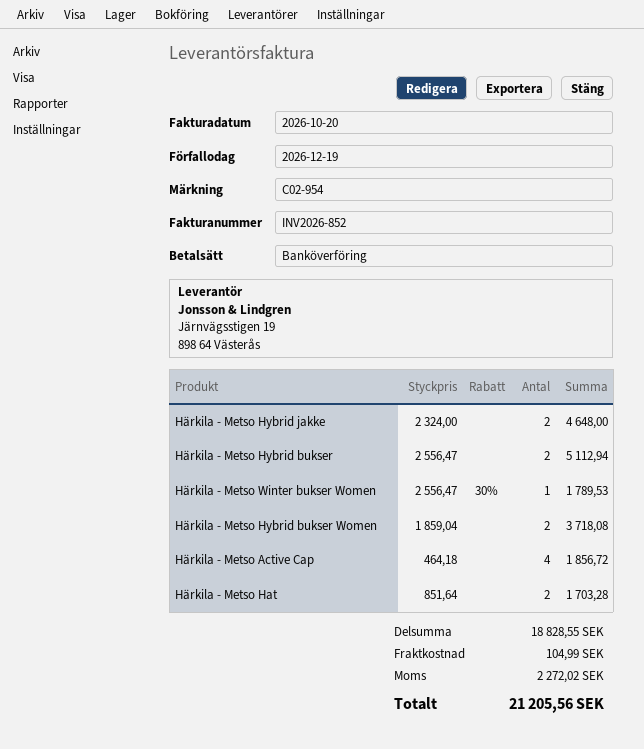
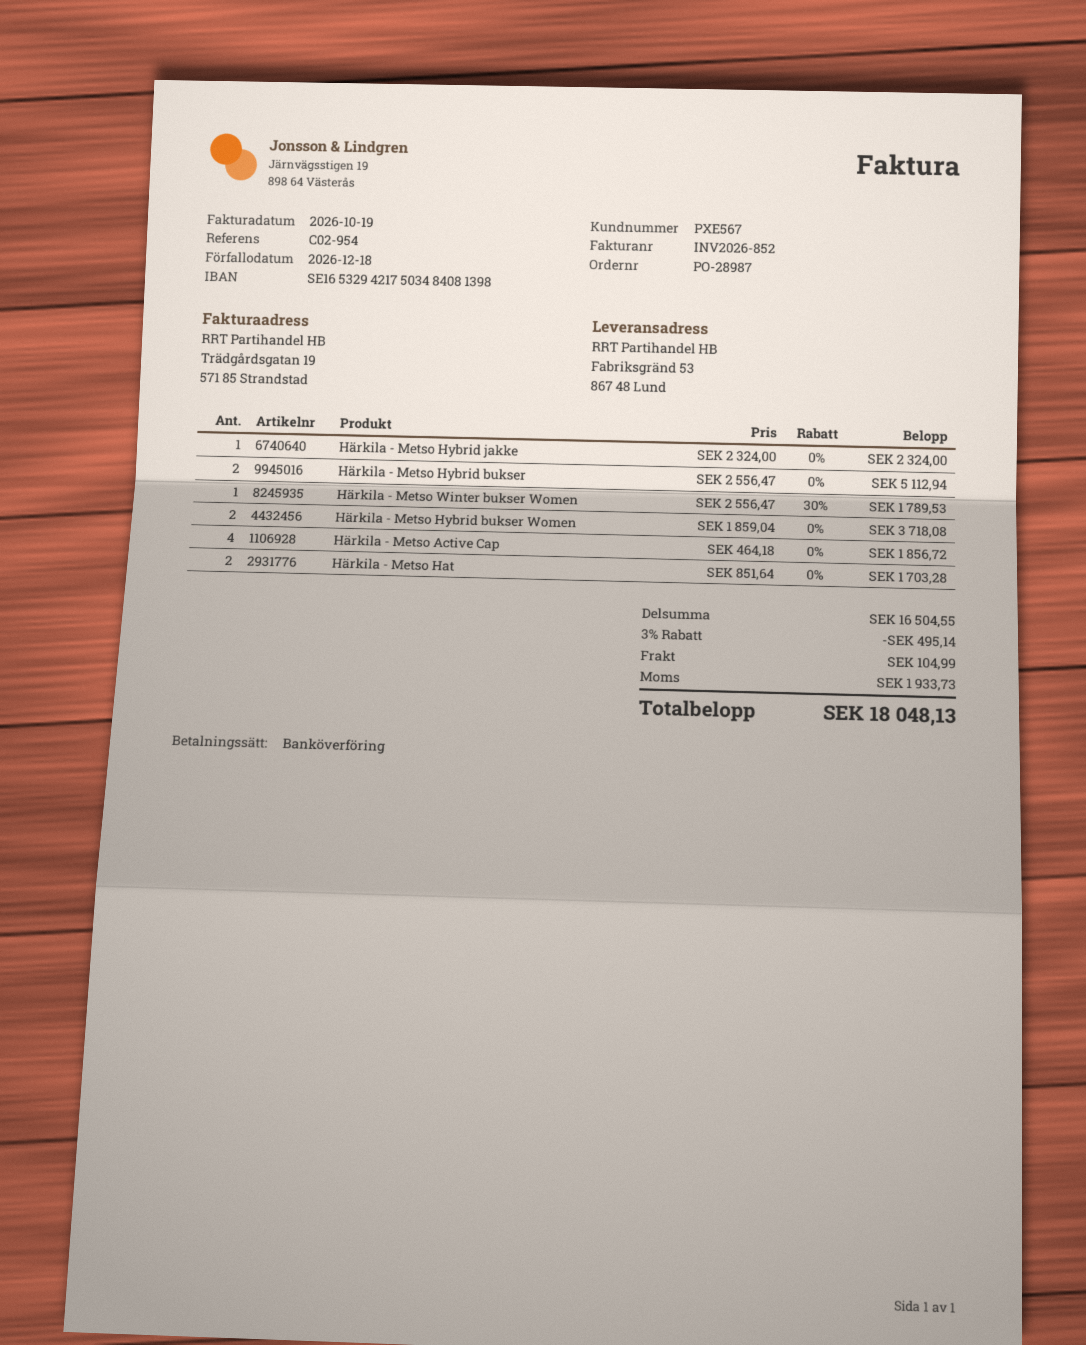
invoice date: 2026-10-20 -> 2026-10-19
due date: 2026-12-19 -> 2026-12-18
Härkila - Metso Hybrid jakke: 2 x 2324.00 = 4648.00 -> 1 x 2324.00 = 2324.00
subtotal: 18828.55 -> 16504.55
discount: none -> 3% = 495.14
tax: 2272.02 -> 1933.73
total: 21205.56 -> 18048.13

